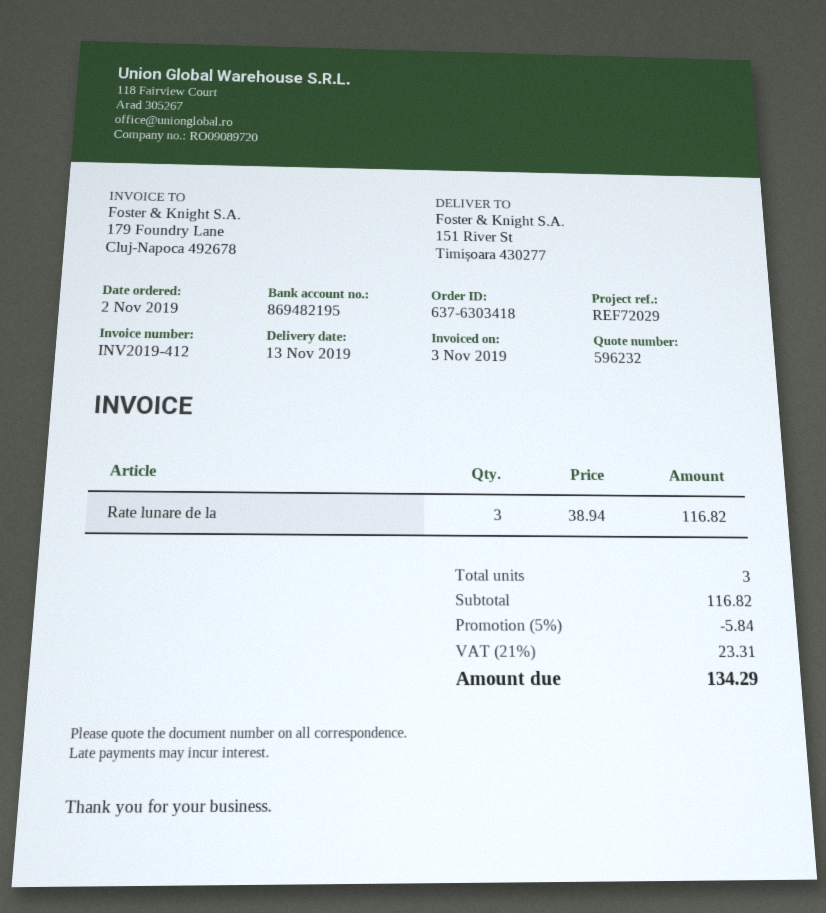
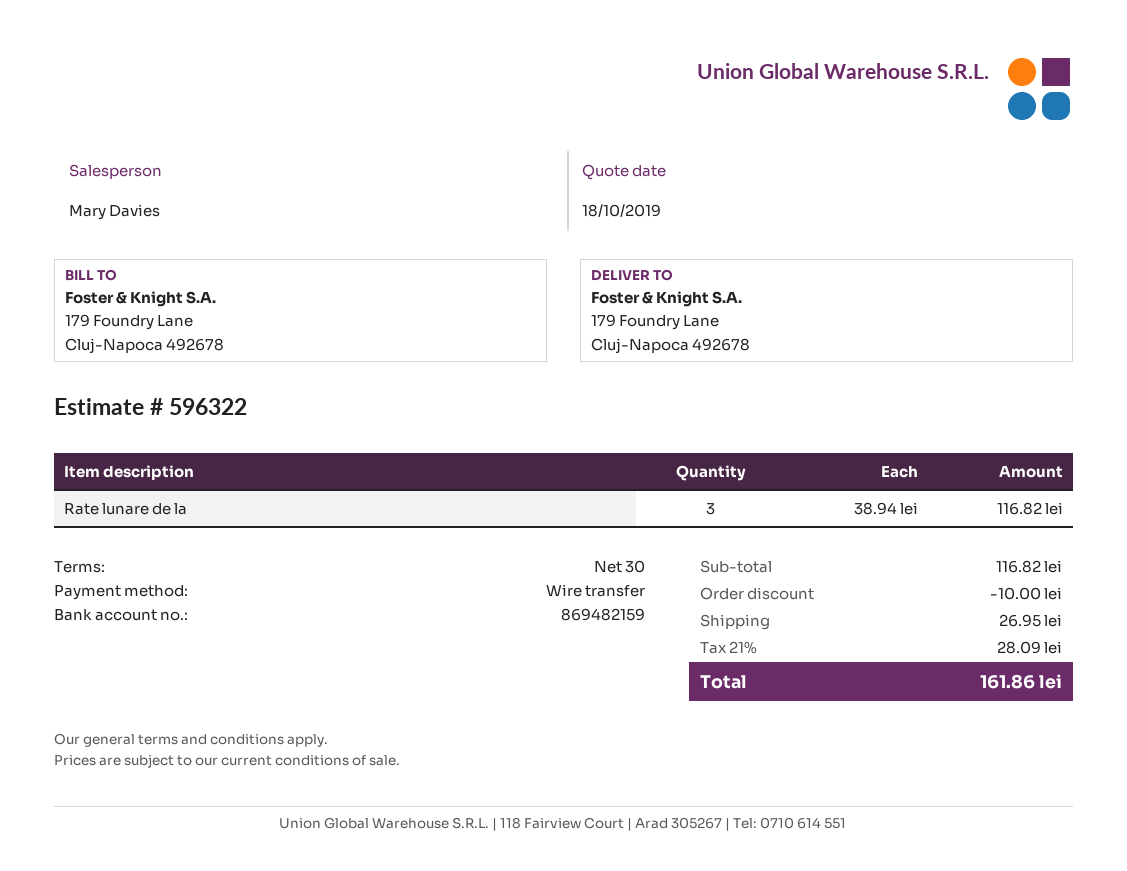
quote number: 596232 -> 596322
bank account: 869482195 -> 869482159
ship to: 151 River St, Timișoara 430277 -> 179 Foundry Lane, Cluj-Napoca 492678
discount: 5.84 -> 10.00
shipping: none -> 26.95
tax: 21% = 23.31 -> 21% = 28.09
total: 134.29 -> 161.86

